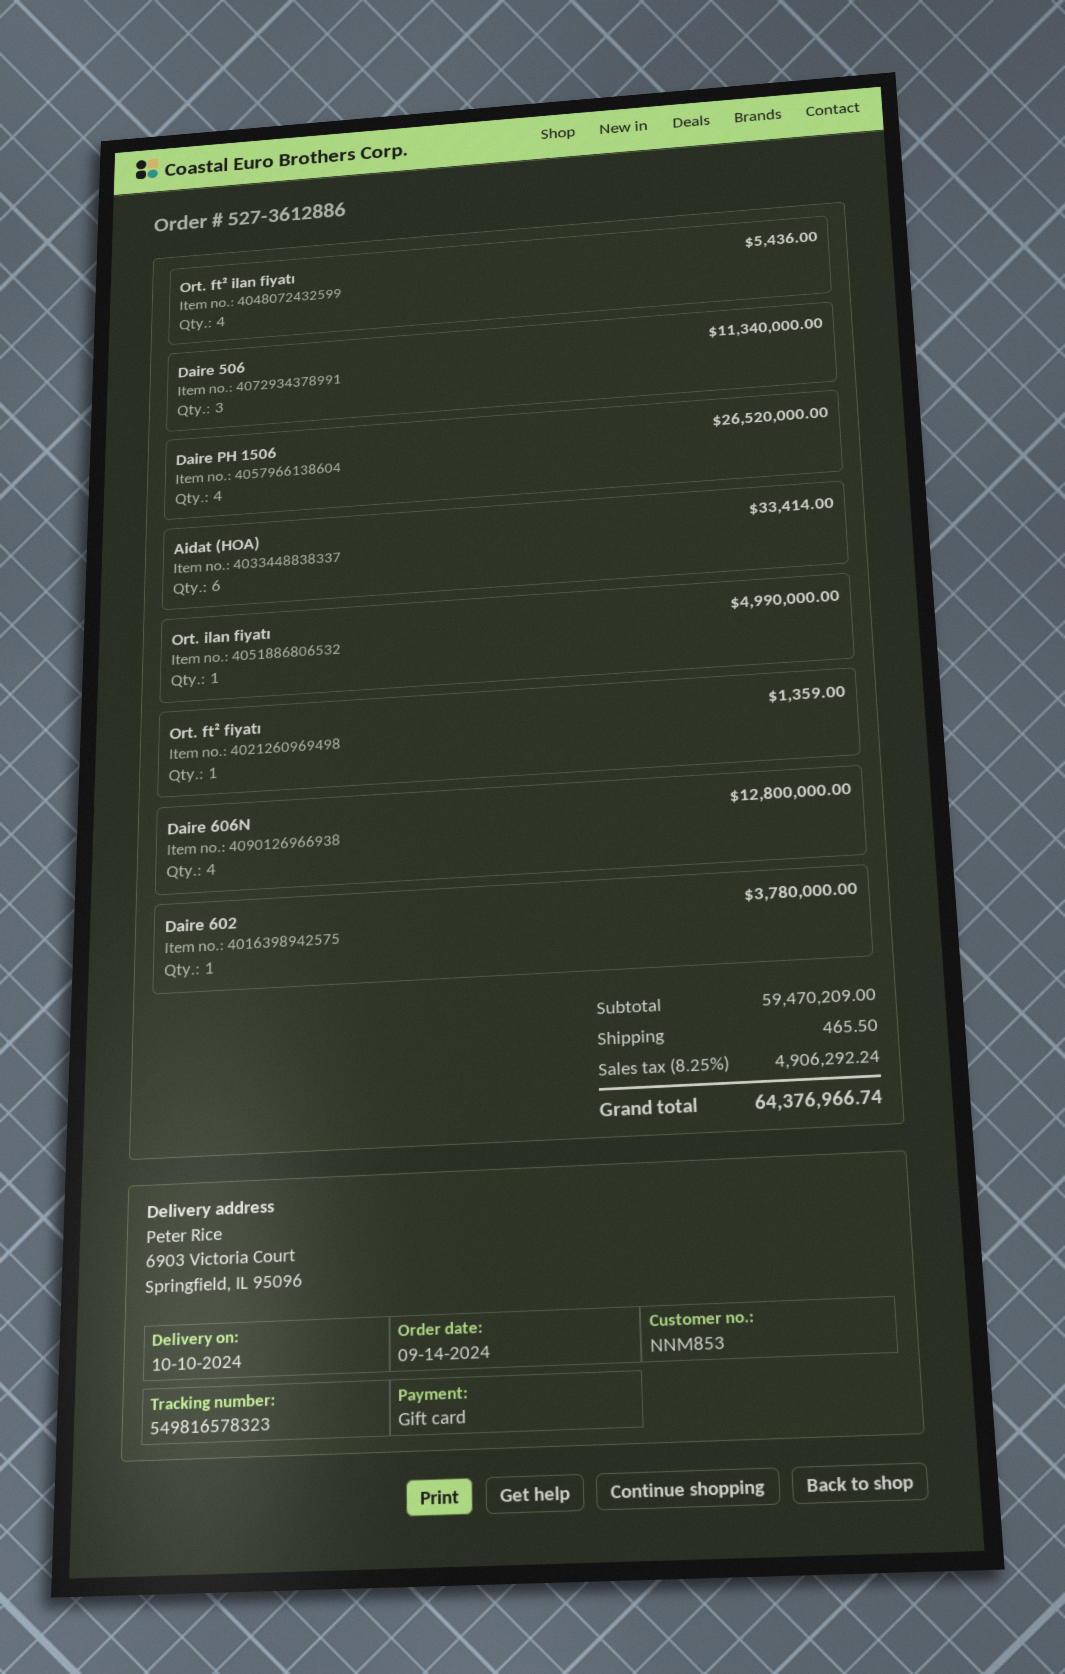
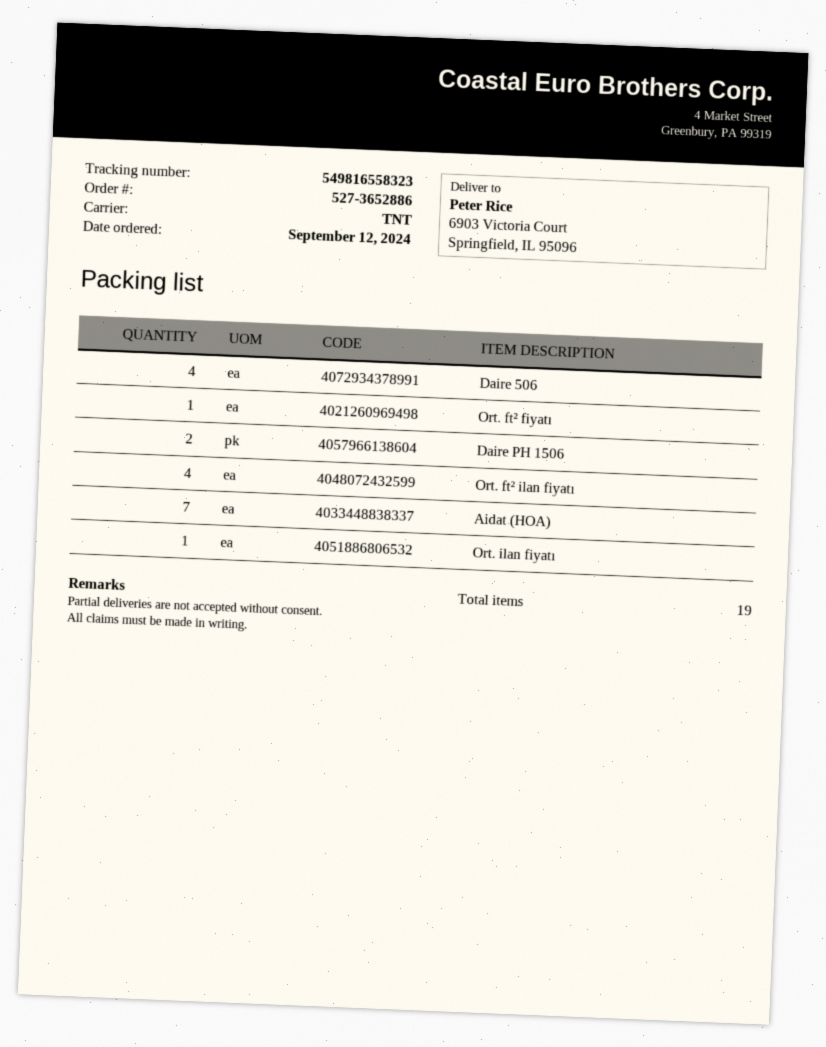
order number: 527-3612886 -> 527-3652886
order date: 2024-09-14 -> 2024-09-12
tracking number: 549816578323 -> 549816558323
Daire 506: 3 -> 4
Daire PH 1506: 4 -> 2
Aidat (HOA): 6 -> 7
Daire 606N: 4 -> none
Daire 602: 1 -> none

